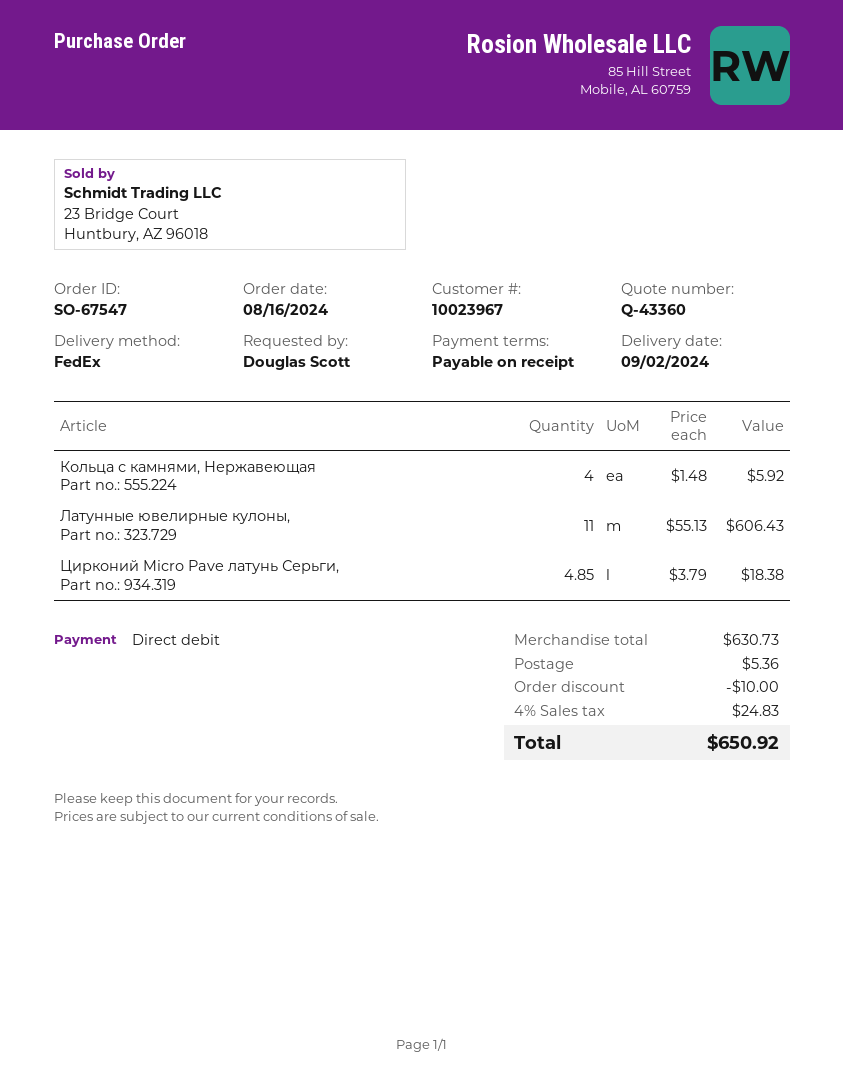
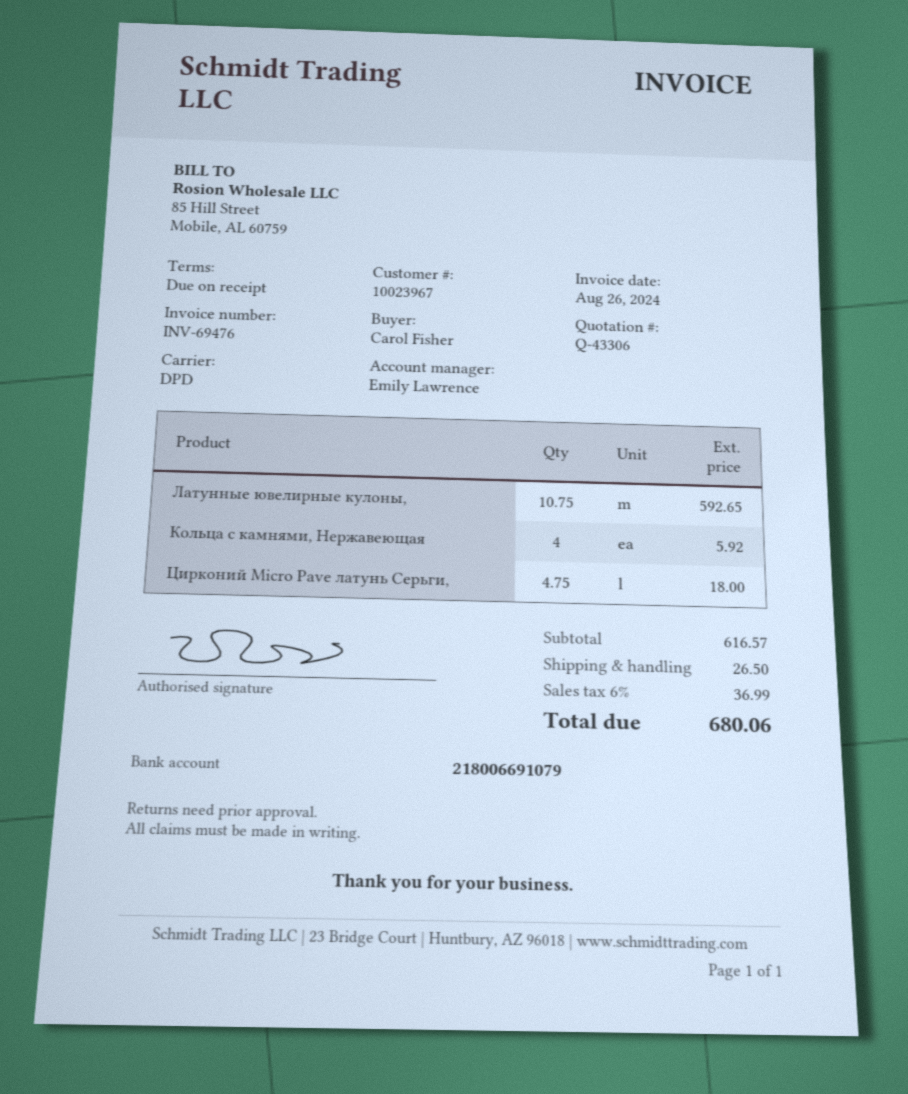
quote number: Q-43360 -> Q-43306
ordered by: Douglas Scott -> Carol Fisher
shipping method: FedEx -> DPD
Латунные ювелирные кулоны,: 11 for 606.43 -> 10.75 for 592.65
Цирконий Micro Pave латунь Серьги,: 4.85 for 18.38 -> 4.75 for 18.00
subtotal: 630.73 -> 616.57
discount: 10.00 -> none
shipping: 5.36 -> 26.50
tax: 4% = 24.83 -> 6% = 36.99
total: 650.92 -> 680.06

